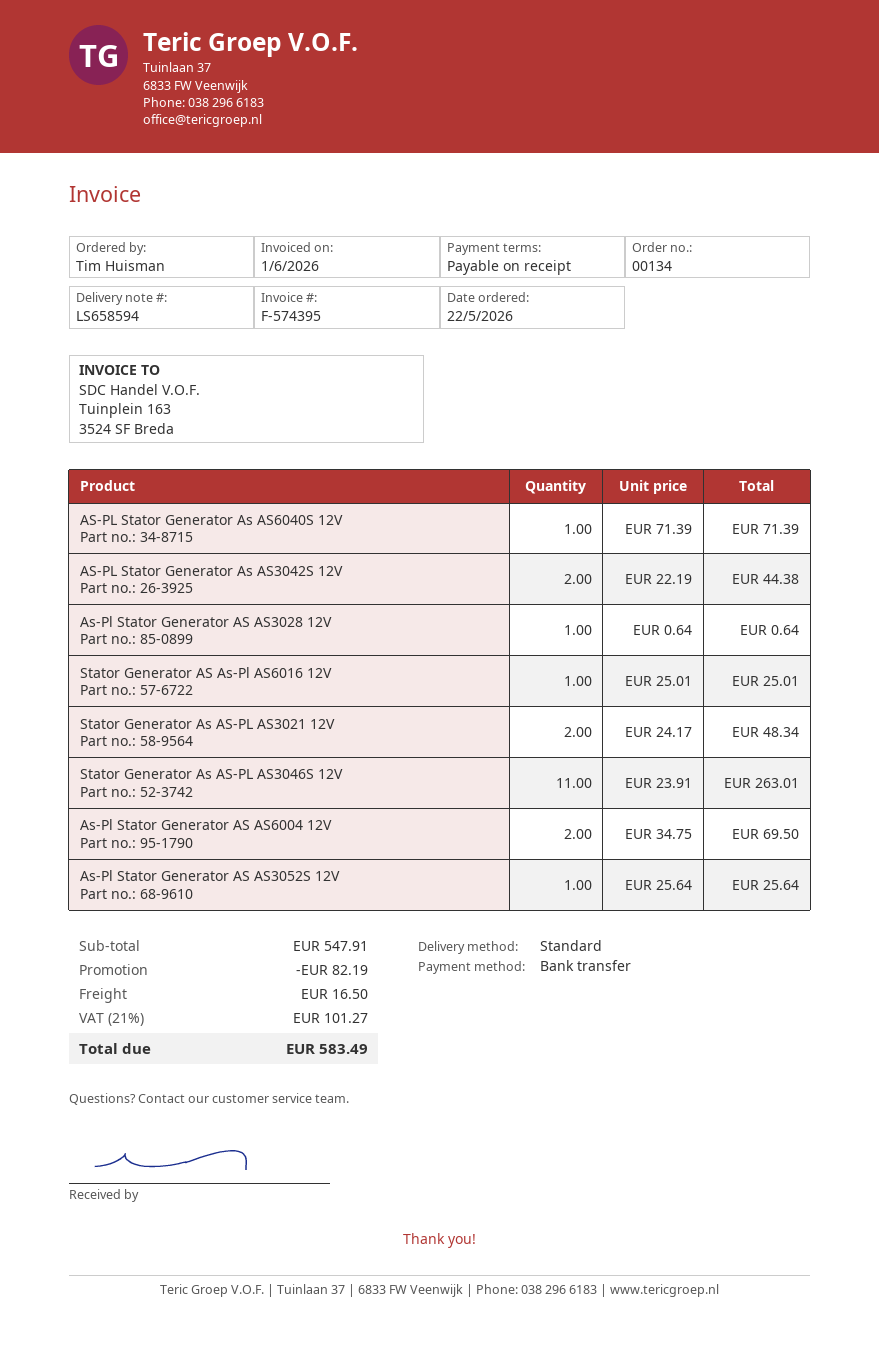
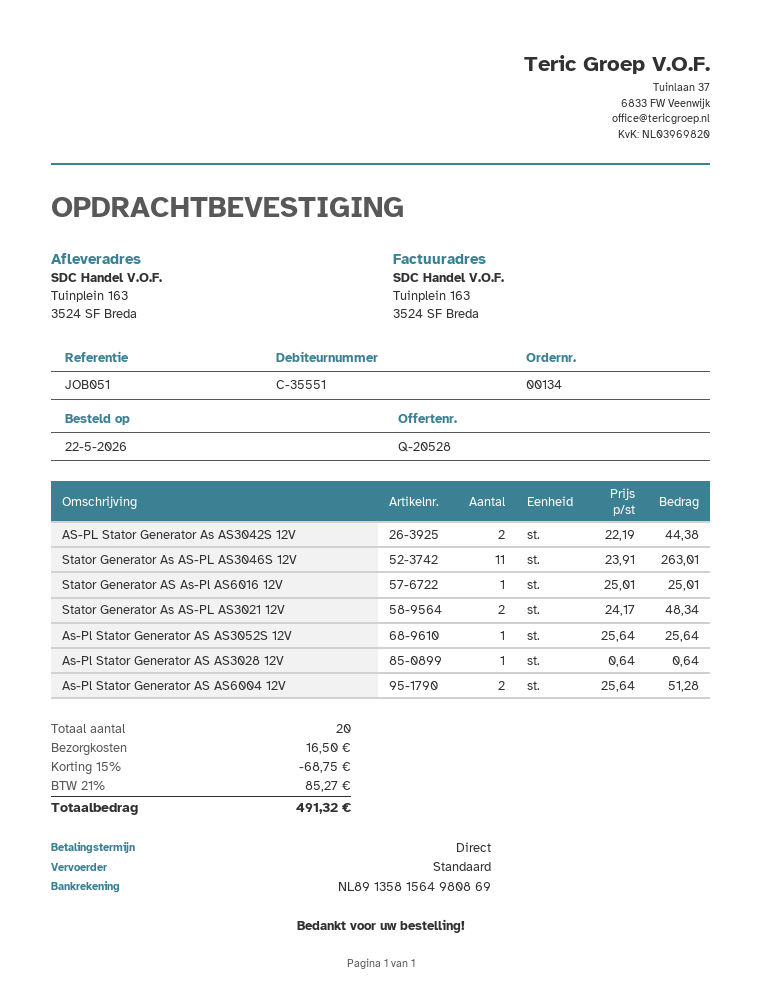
AS-PL Stator Generator As AS6040S 12V: 1 x 71.39 = 71.39 -> none
As-Pl Stator Generator AS AS6004 12V: 2 x 34.75 = 69.50 -> 2 x 25.64 = 51.28
discount: 82.19 -> 68.75
tax: 21% = 101.27 -> 21% = 85.27
total: 583.49 -> 491.32

